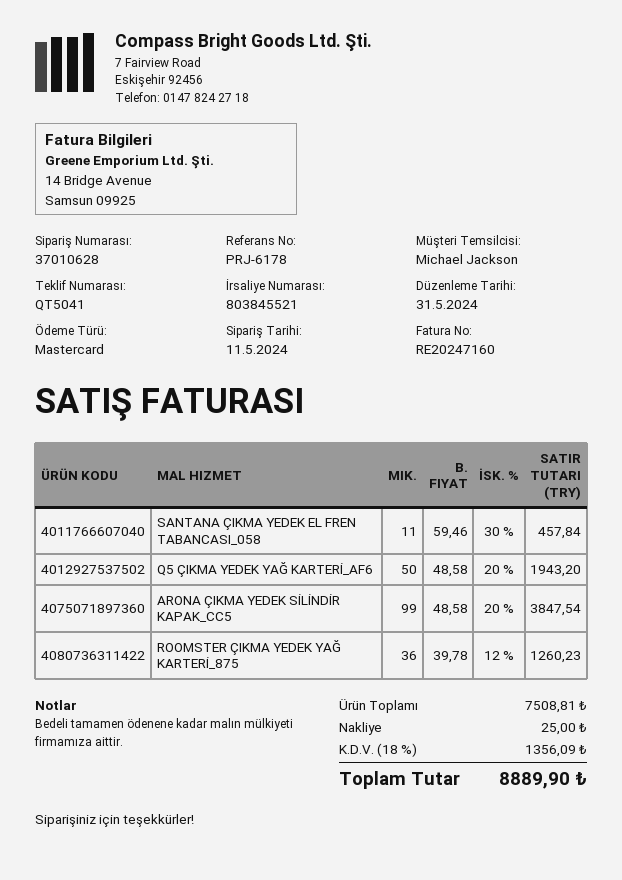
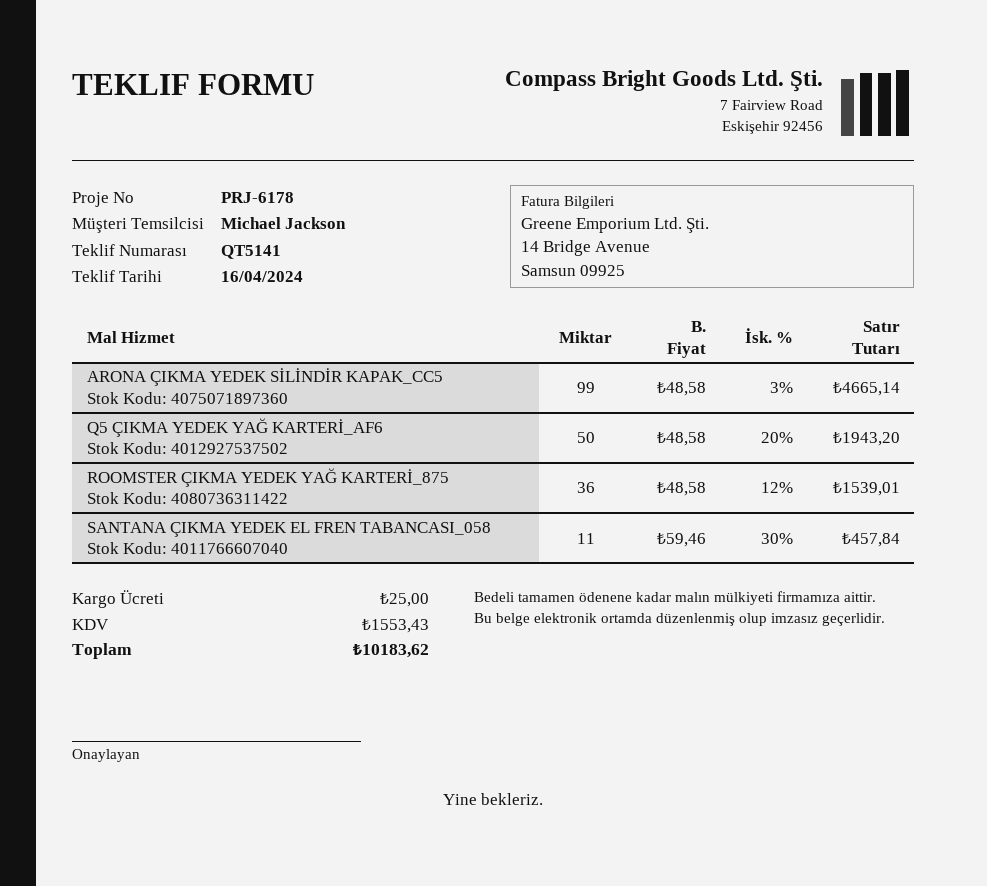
quote number: QT5041 -> QT5141
ARONA ÇIKMA YEDEK SİLİNDİR KAPAK_CC5: 99 x 48.58 - 20% = 3847.54 -> 99 x 48.58 - 3% = 4665.14
ROOMSTER ÇIKMA YEDEK YAĞ KARTERİ_875: 36 x 39.78 - 12% = 1260.23 -> 36 x 48.58 - 12% = 1539.01
tax: 1356.09 -> 1553.43
total: 8889.90 -> 10183.62

